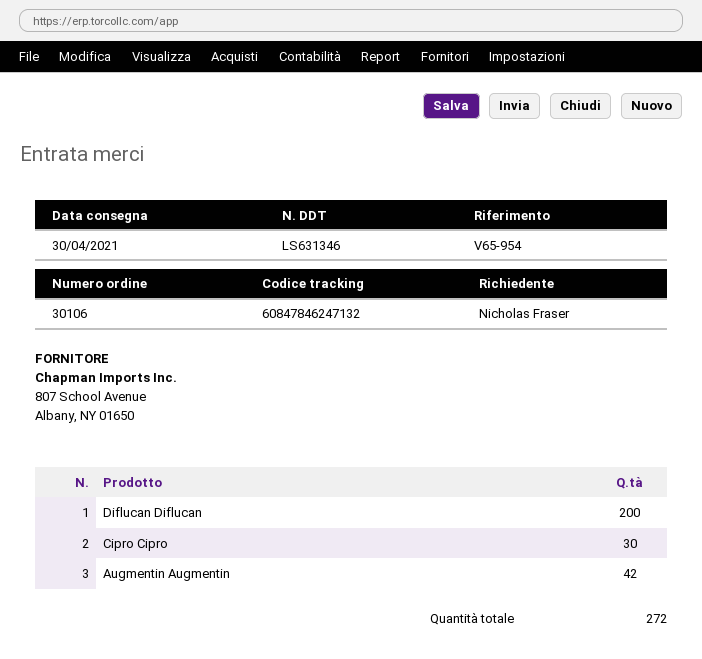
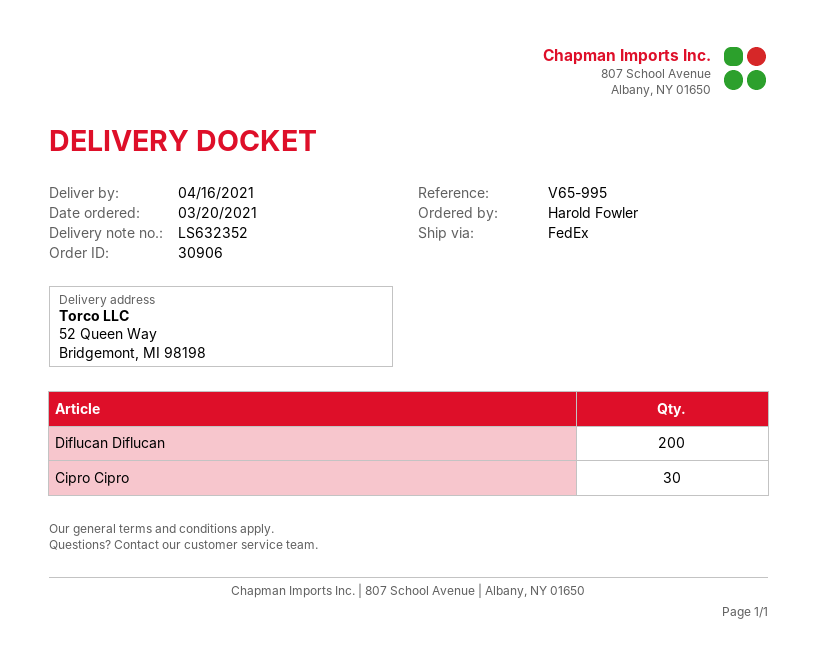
order number: 30106 -> 30906
delivery note number: LS631346 -> LS632352
delivery date: 2021-04-30 -> 2021-04-16
reference: V65-954 -> V65-995
ordered by: Nicholas Fraser -> Harold Fowler
Augmentin Augmentin: 42 -> none

